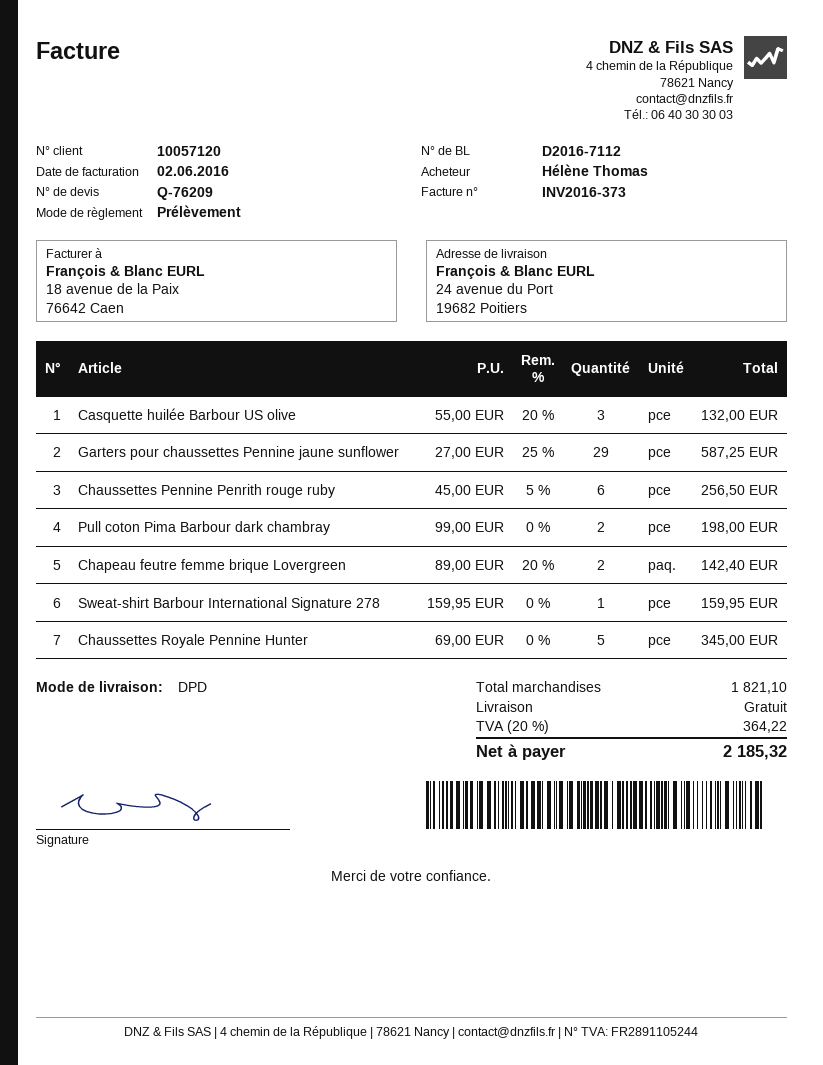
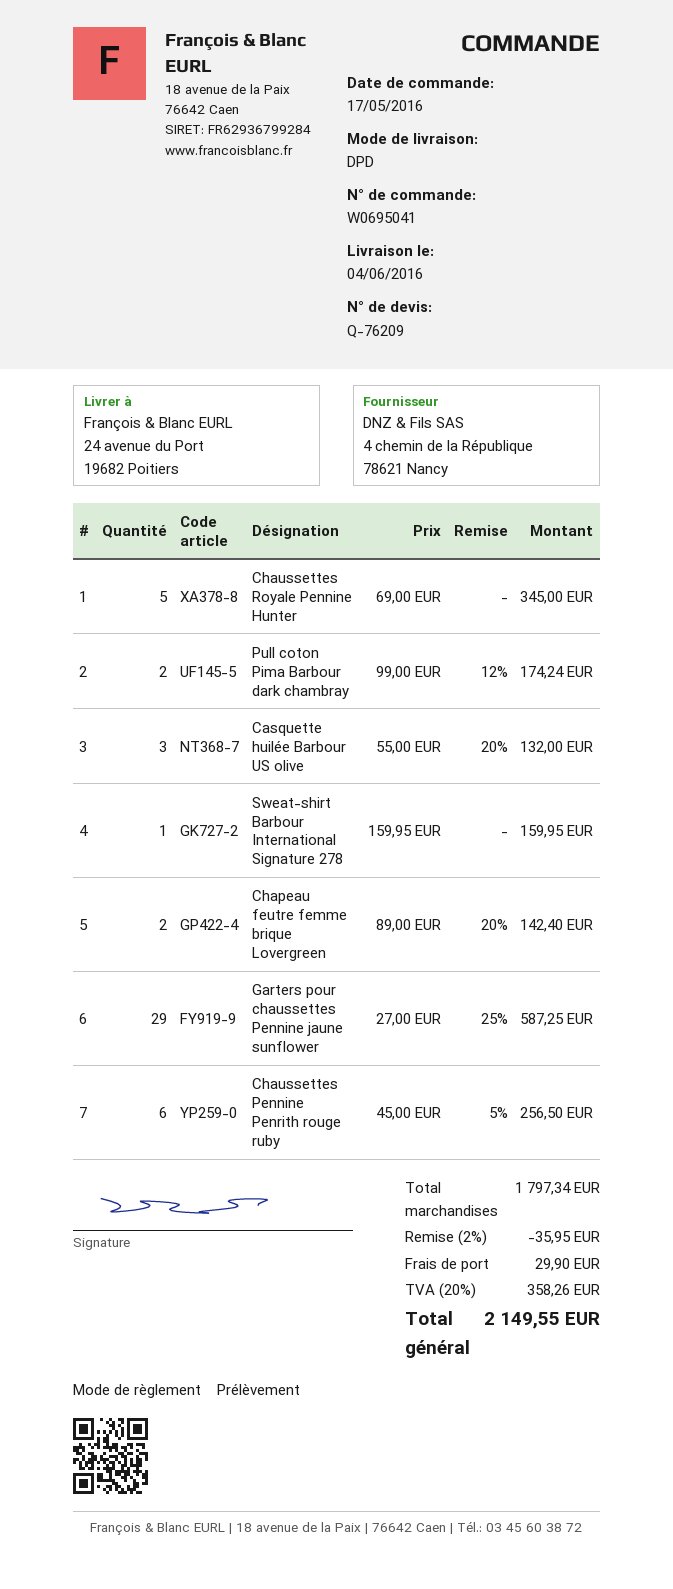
Pull coton Pima Barbour dark chambray: 2 x 99.00 = 198.00 -> 2 x 99.00 - 12% = 174.24
subtotal: 1821.10 -> 1797.34
discount: none -> 2% = 35.95
shipping: 0.00 -> 29.90
tax: 20% = 364.22 -> 20% = 358.26
total: 2185.32 -> 2149.55

